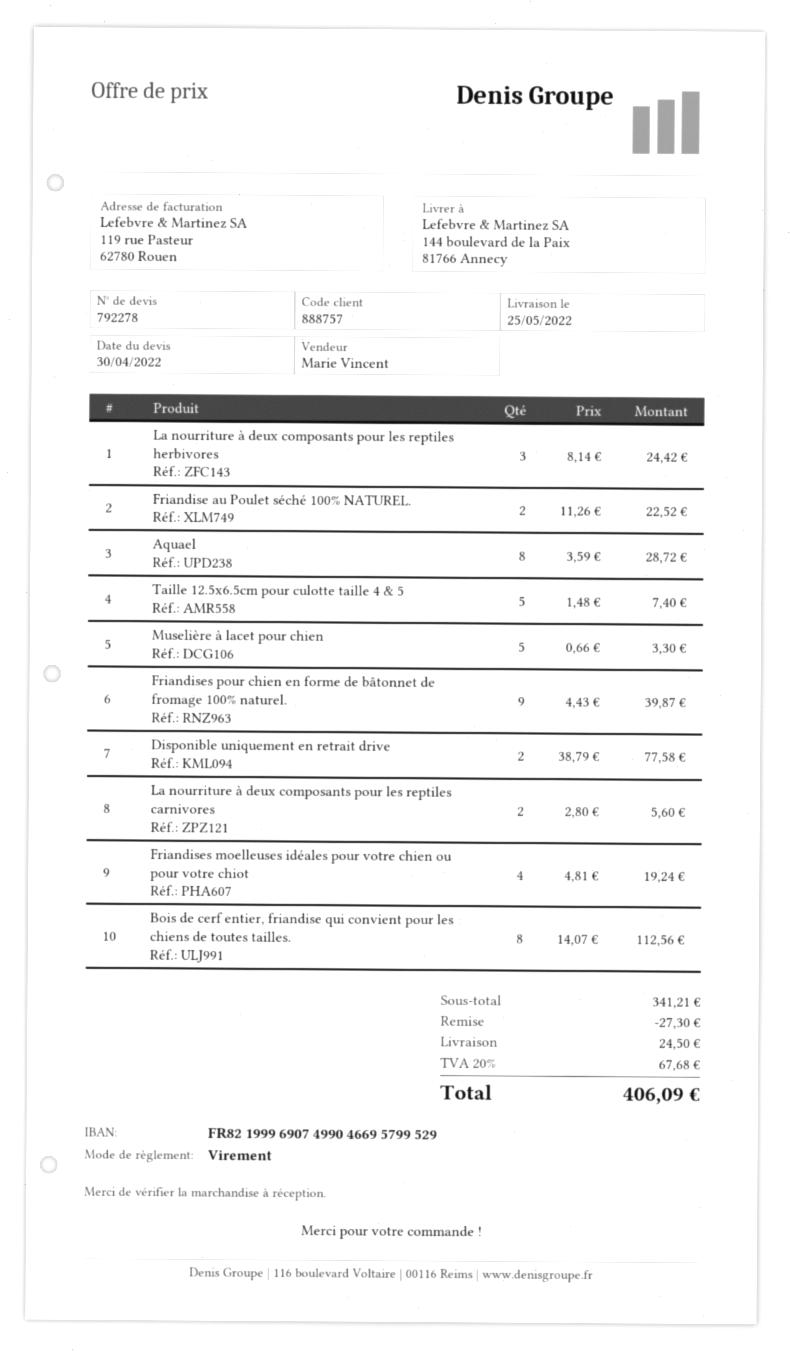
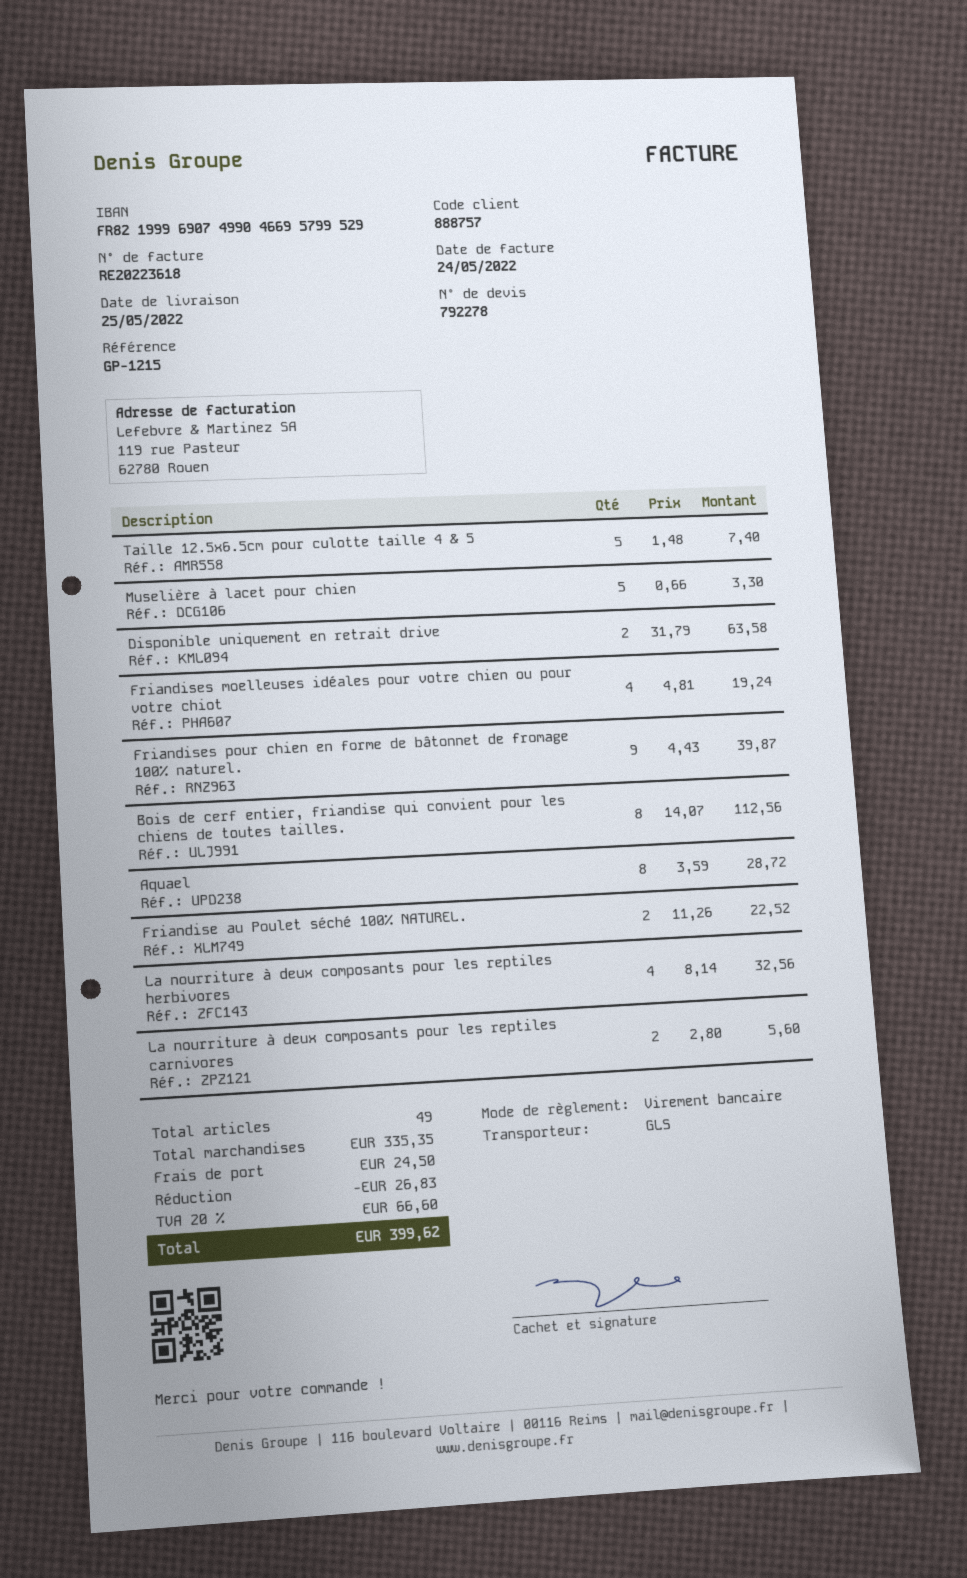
La nourriture à deux composants pour les reptiles herbivores: 3 x 8.14 = 24.42 -> 4 x 8.14 = 32.56
Disponible uniquement en retrait drive: 2 x 38.79 = 77.58 -> 2 x 31.79 = 63.58
subtotal: 341.21 -> 335.35
discount: 27.30 -> 26.83
tax: 20% = 67.68 -> 20% = 66.60
total: 406.09 -> 399.62

